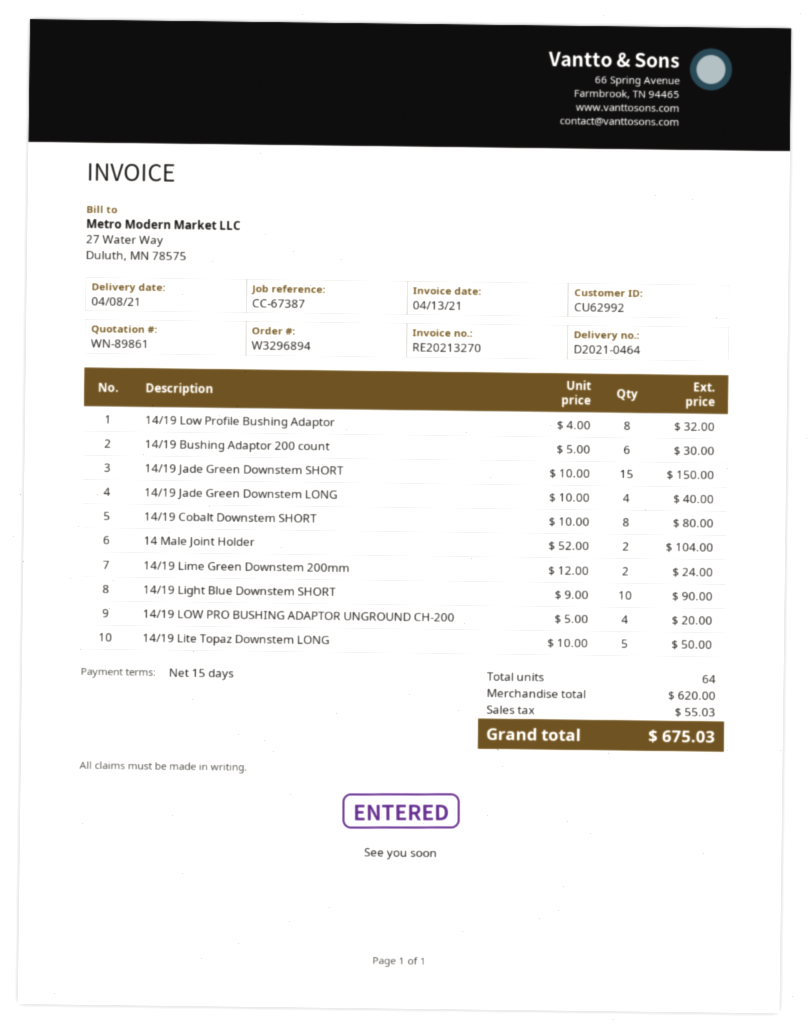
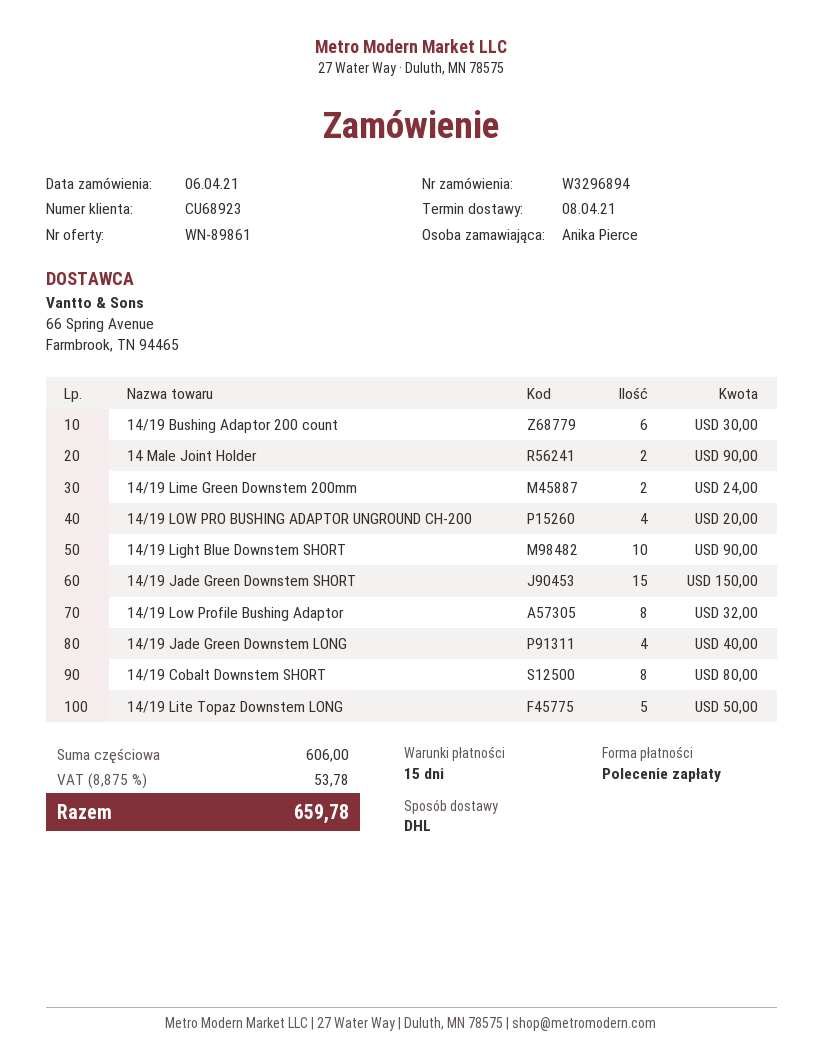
customer number: CU62992 -> CU68923
14 Male Joint Holder: 2 for 104.00 -> 2 for 90.00
subtotal: 620.00 -> 606.00
tax: 55.03 -> 53.78
total: 675.03 -> 659.78

